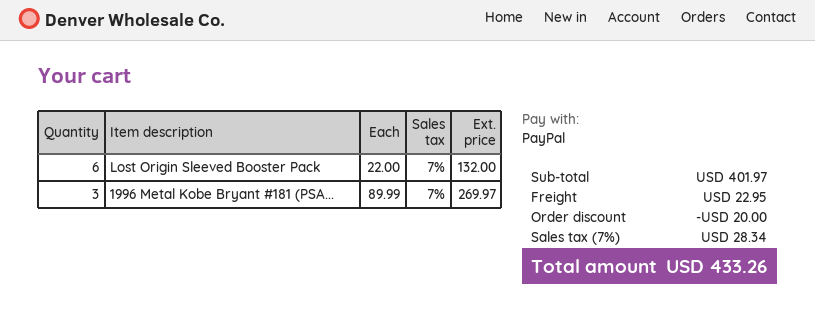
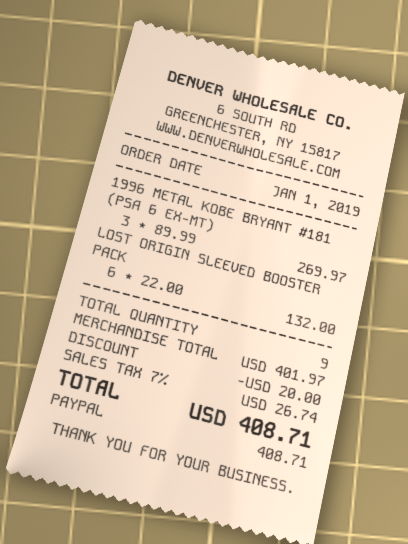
shipping: 22.95 -> none
tax: 7% = 28.34 -> 7% = 26.74
total: 433.26 -> 408.71

